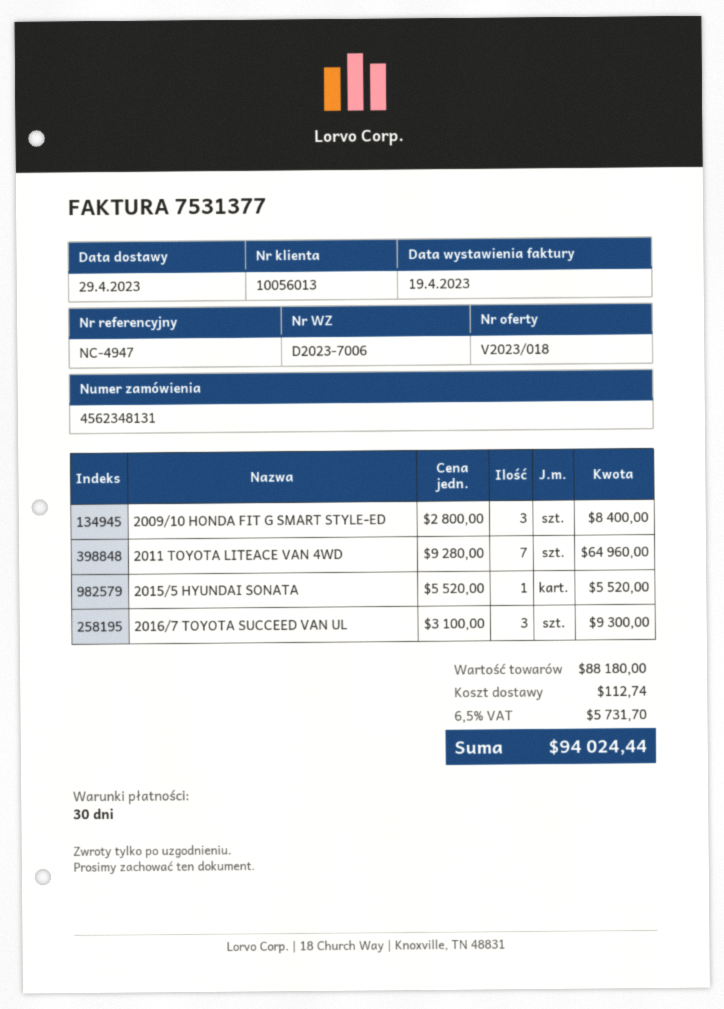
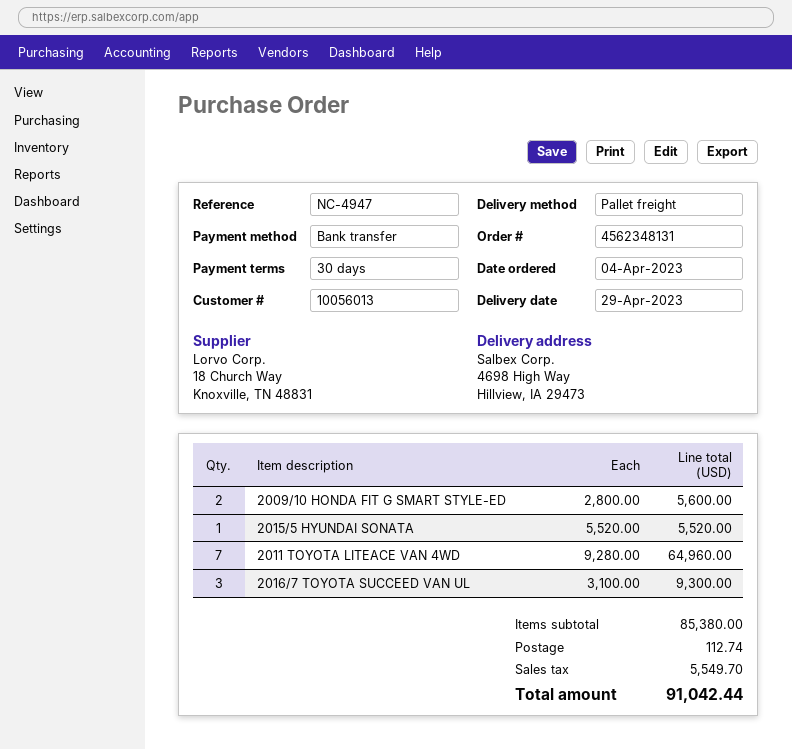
2009/10 HONDA FIT G SMART STYLE-ED: 3 x 2800.00 = 8400.00 -> 2 x 2800.00 = 5600.00
subtotal: 88180.00 -> 85380.00
tax: 5731.70 -> 5549.70
total: 94024.44 -> 91042.44

